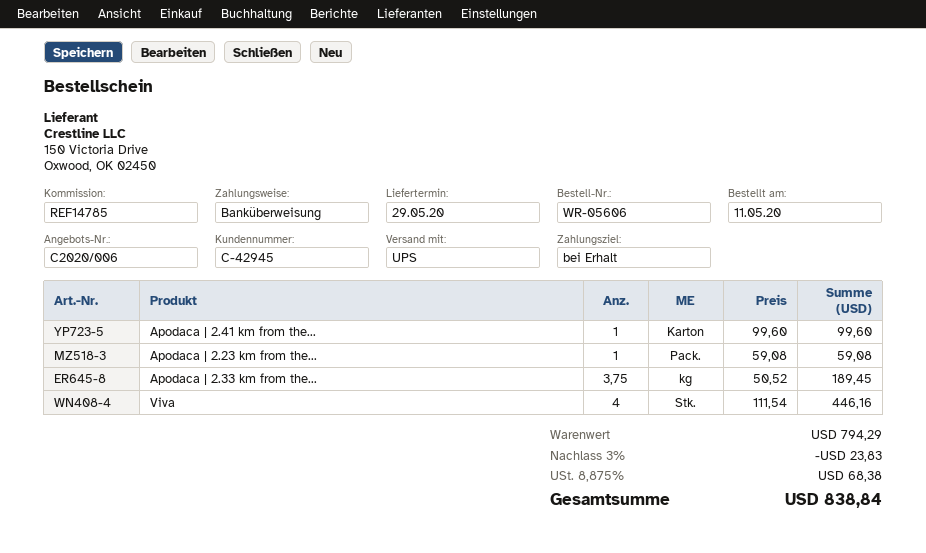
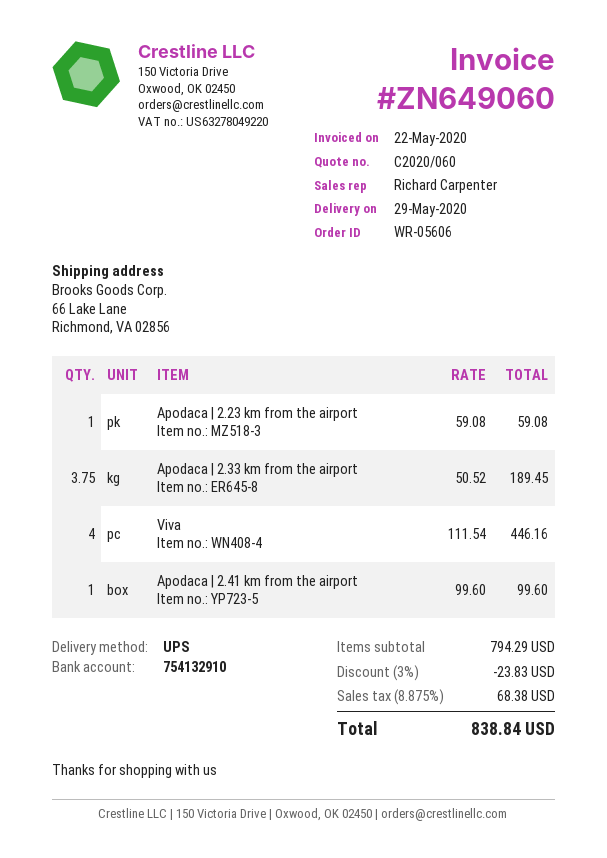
quote number: C2020/006 -> C2020/060

